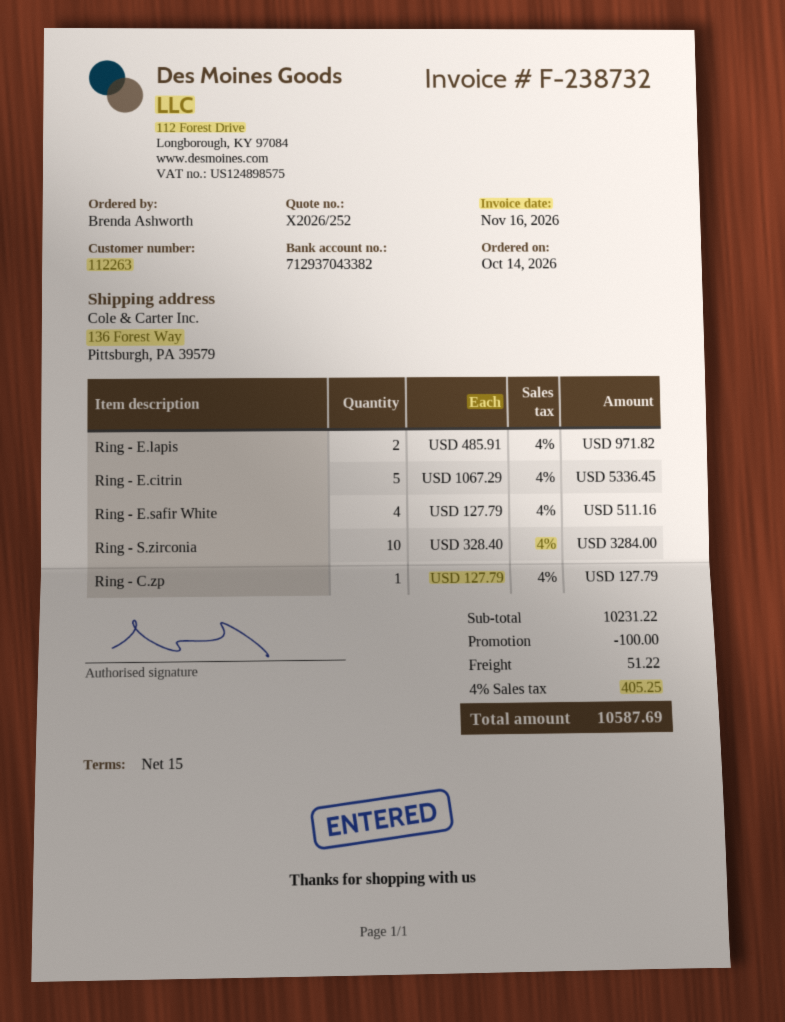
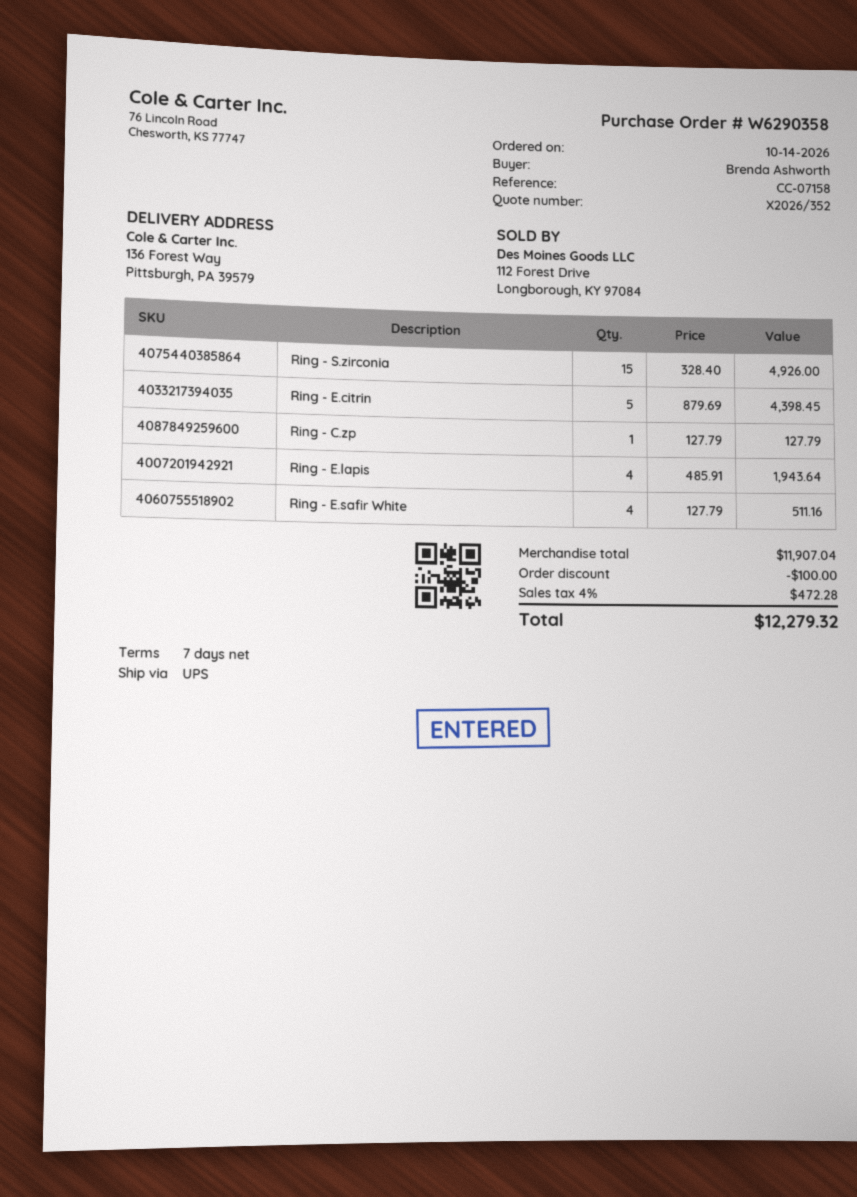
quote number: X2026/252 -> X2026/352
payment terms: 15 days -> 7 days
Ring - E.lapis: 2 x 485.91 = 971.82 -> 4 x 485.91 = 1943.64
Ring - E.citrin: 5 x 1067.29 = 5336.45 -> 5 x 879.69 = 4398.45
Ring - S.zirconia: 10 x 328.40 = 3284.00 -> 15 x 328.40 = 4926.00
subtotal: 10231.22 -> 11907.04
shipping: 51.22 -> none
tax: 4% = 405.25 -> 4% = 472.28
total: 10587.69 -> 12279.32

